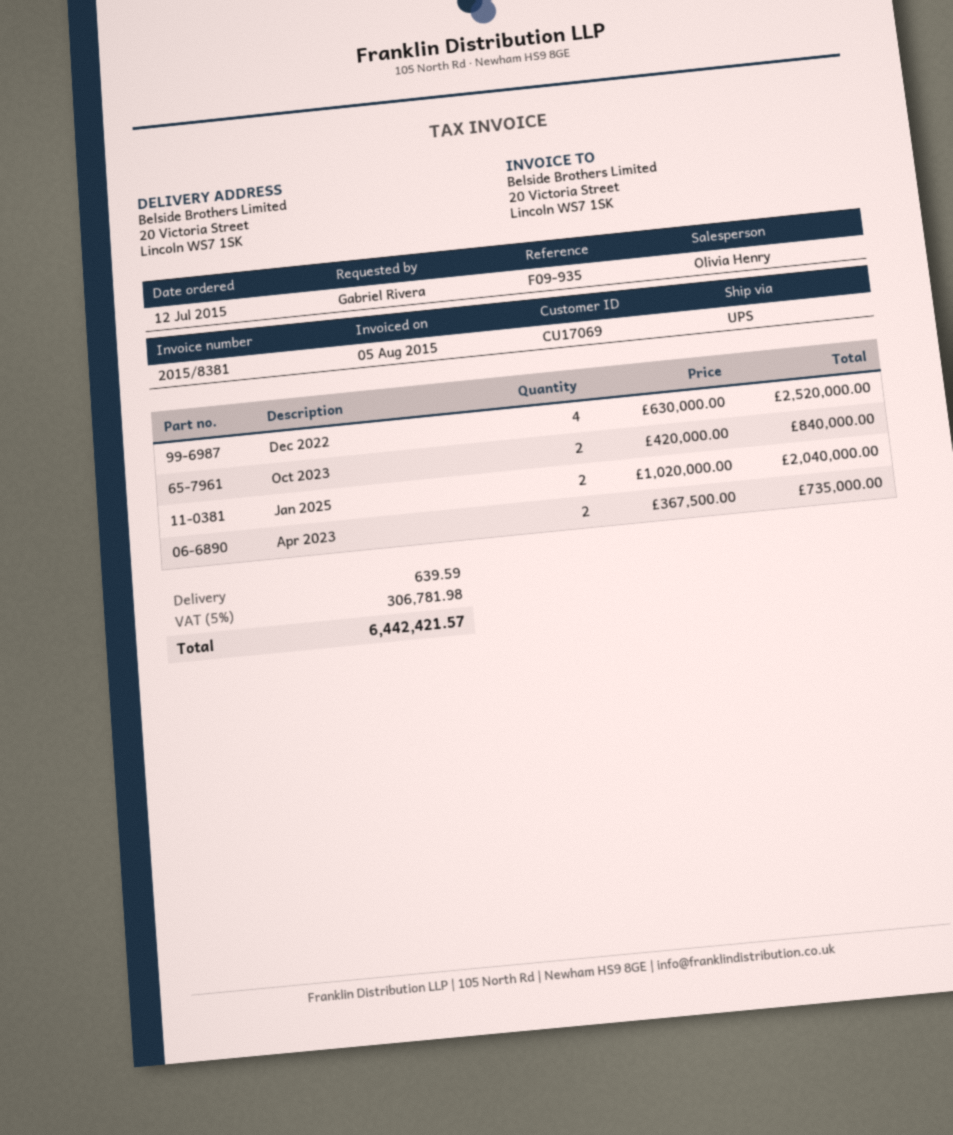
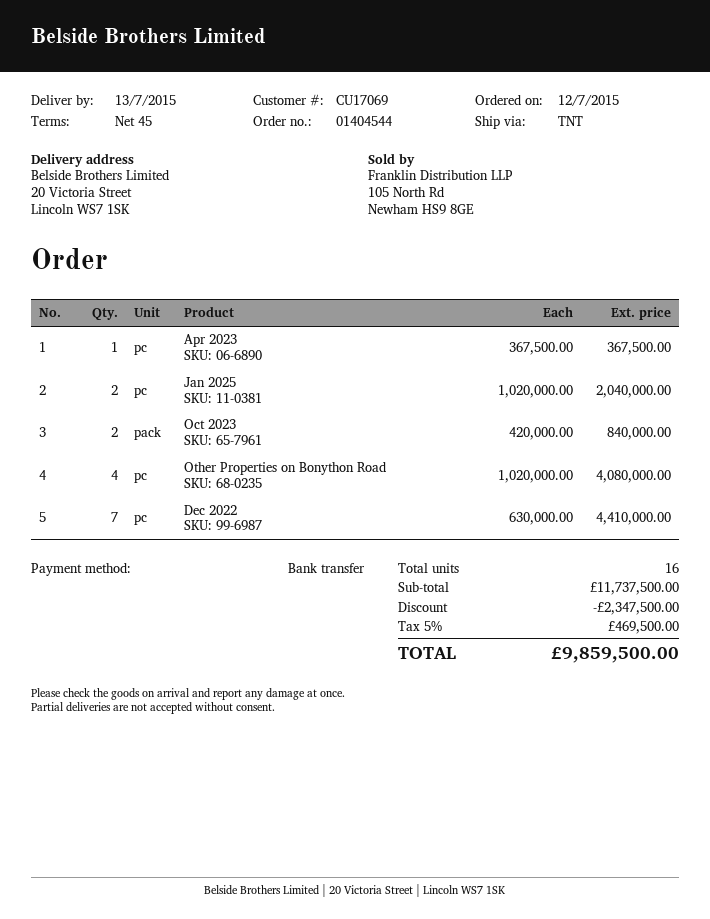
shipping method: UPS -> TNT
Dec 2022: 4 x 630000.00 = 2520000.00 -> 7 x 630000.00 = 4410000.00
Apr 2023: 2 x 367500.00 = 735000.00 -> 1 x 367500.00 = 367500.00
Other Properties on Bonython Road: none -> 4 x 1020000.00 = 4080000.00
discount: none -> 2347500.00
shipping: 639.59 -> none
tax: 5% = 306781.98 -> 5% = 469500.00
total: 6442421.57 -> 9859500.00

